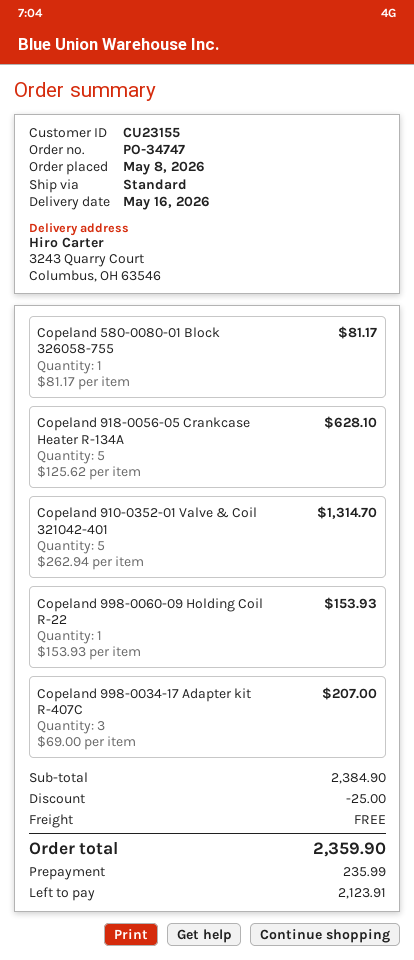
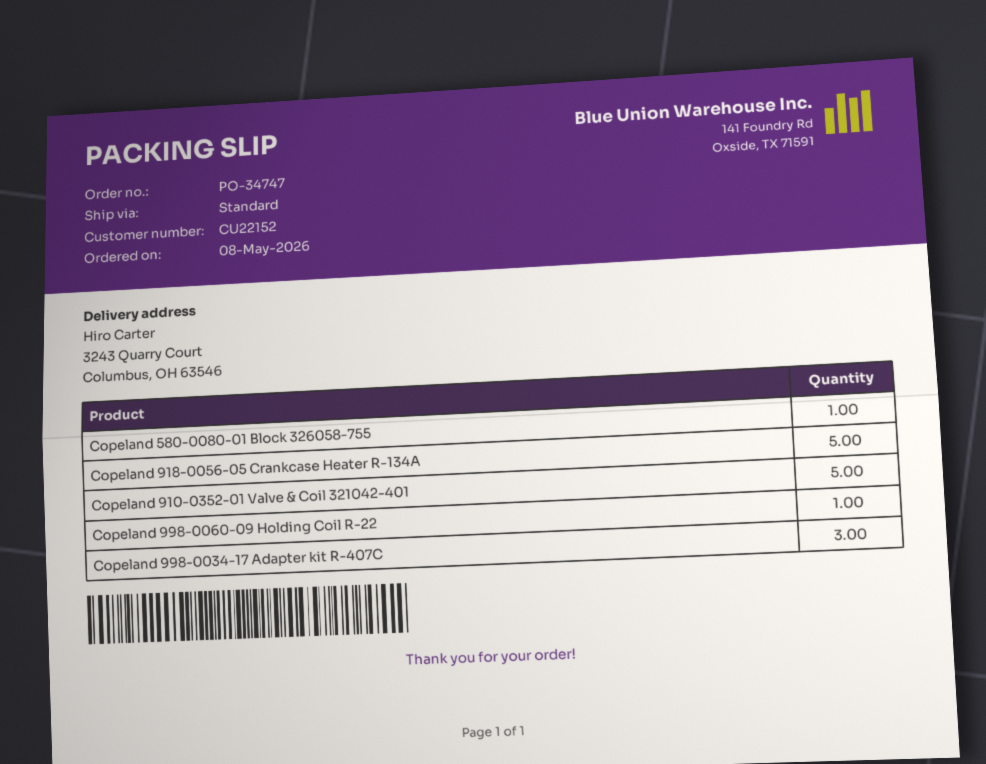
customer number: CU23155 -> CU22152

